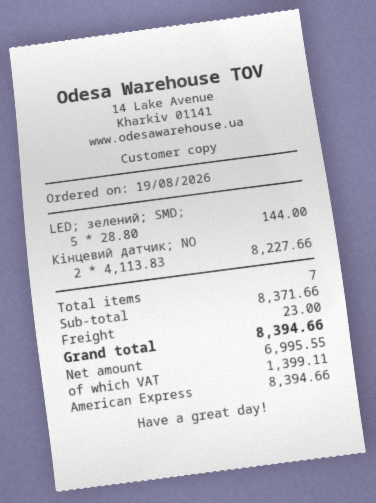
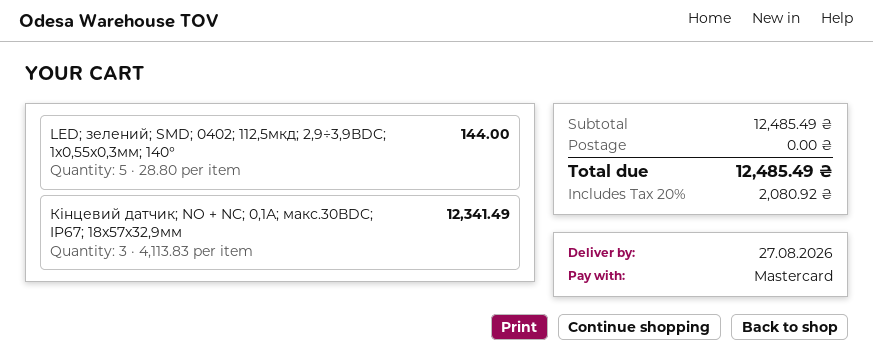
payment method: American Express -> Mastercard
Кінцевий датчик; NO: 2 x 4113.83 = 8227.66 -> 3 x 4113.83 = 12341.49
subtotal: 8371.66 -> 12485.49
shipping: 23.00 -> 0.00
tax: 1399.11 -> 2080.92
total: 8394.66 -> 12485.49

